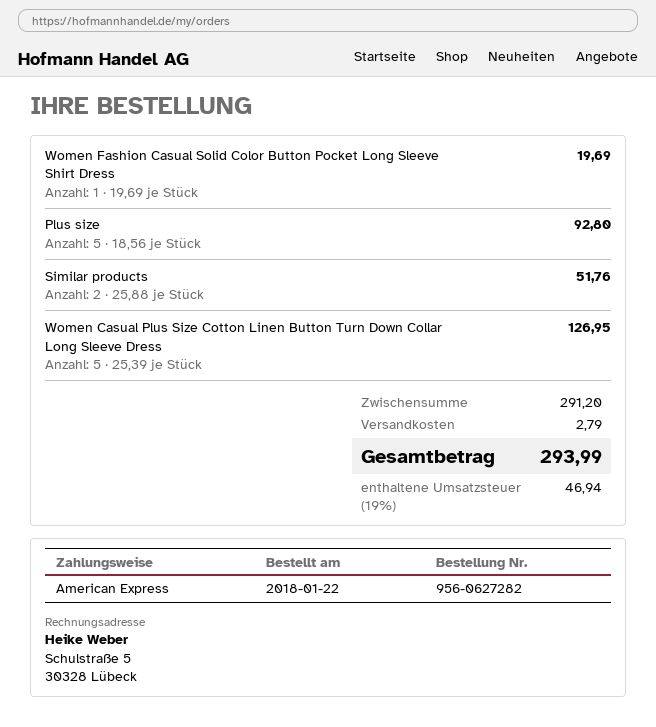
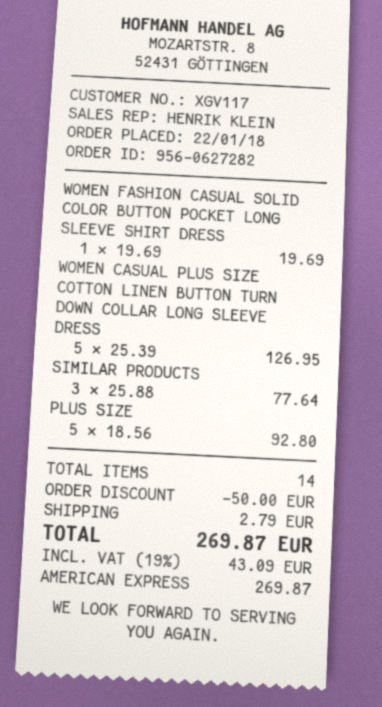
Similar products: 2 x 25.88 = 51.76 -> 3 x 25.88 = 77.64
discount: none -> 50.00
tax: 19% = 46.94 -> 19% = 43.09
total: 293.99 -> 269.87

